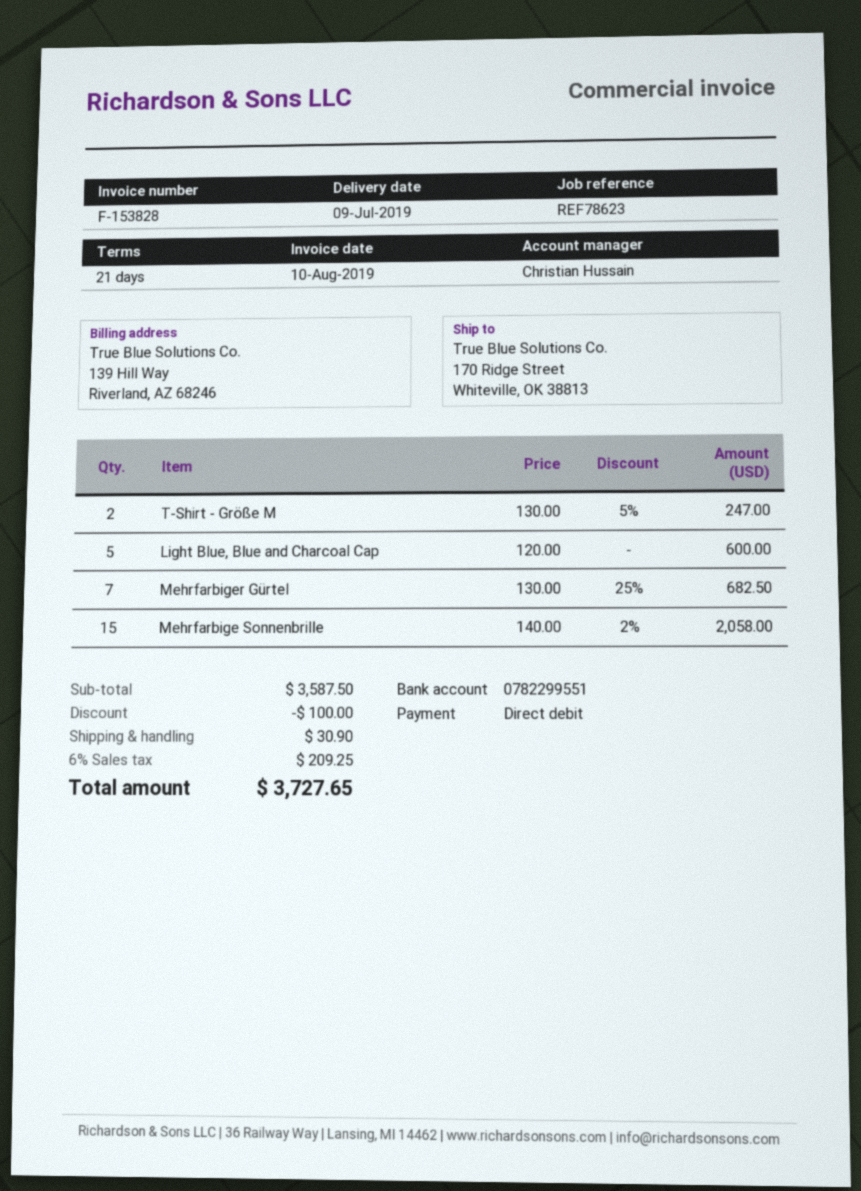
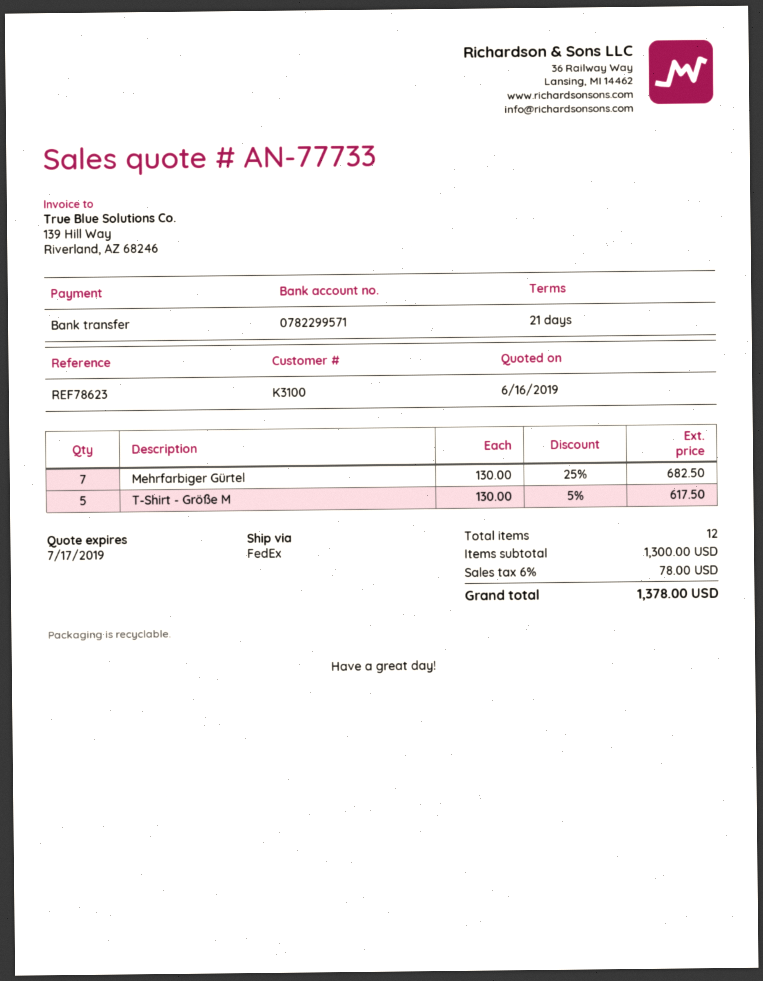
payment method: direct debit -> bank transfer
bank account: 0782299551 -> 0782299571
T-Shirt - Größe M: 2 x 130.00 - 5% = 247.00 -> 5 x 130.00 - 5% = 617.50
Light Blue, Blue and Charcoal Cap: 5 x 120.00 = 600.00 -> none
Mehrfarbige Sonnenbrille: 15 x 140.00 - 2% = 2058.00 -> none
subtotal: 3587.50 -> 1300.00
discount: 100.00 -> none
shipping: 30.90 -> none
tax: 6% = 209.25 -> 6% = 78.00
total: 3727.65 -> 1378.00

